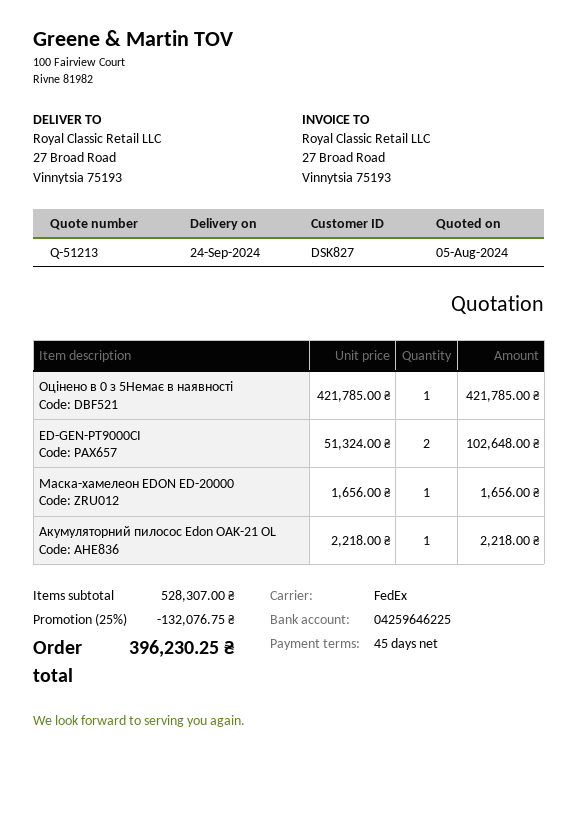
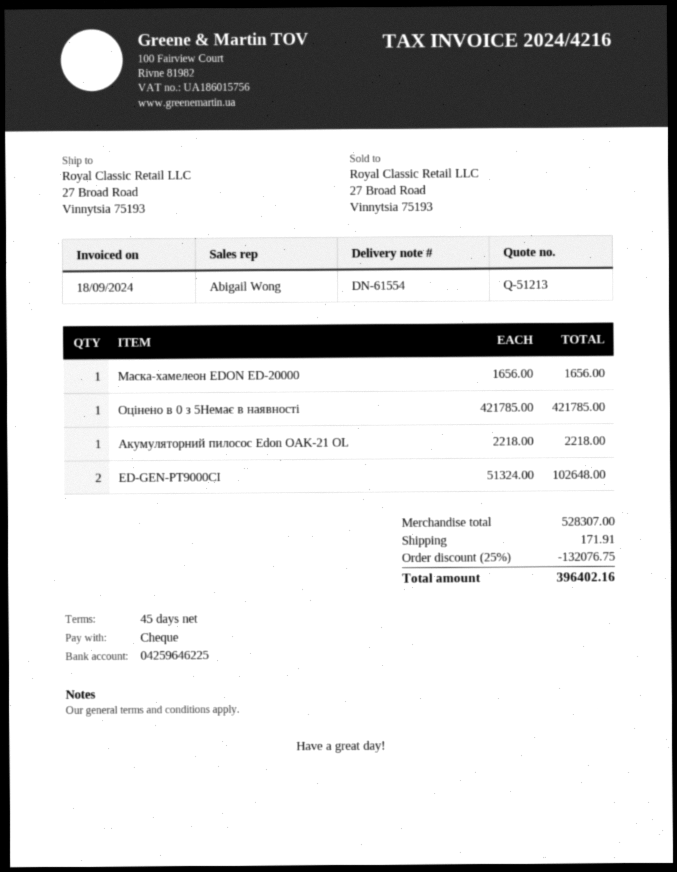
shipping: none -> 171.91
total: 396230.25 -> 396402.16

